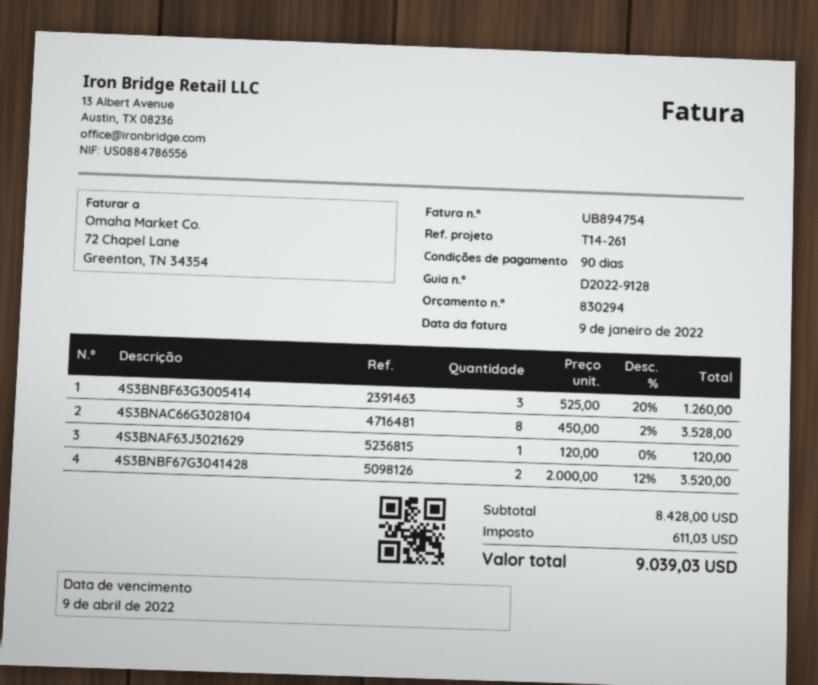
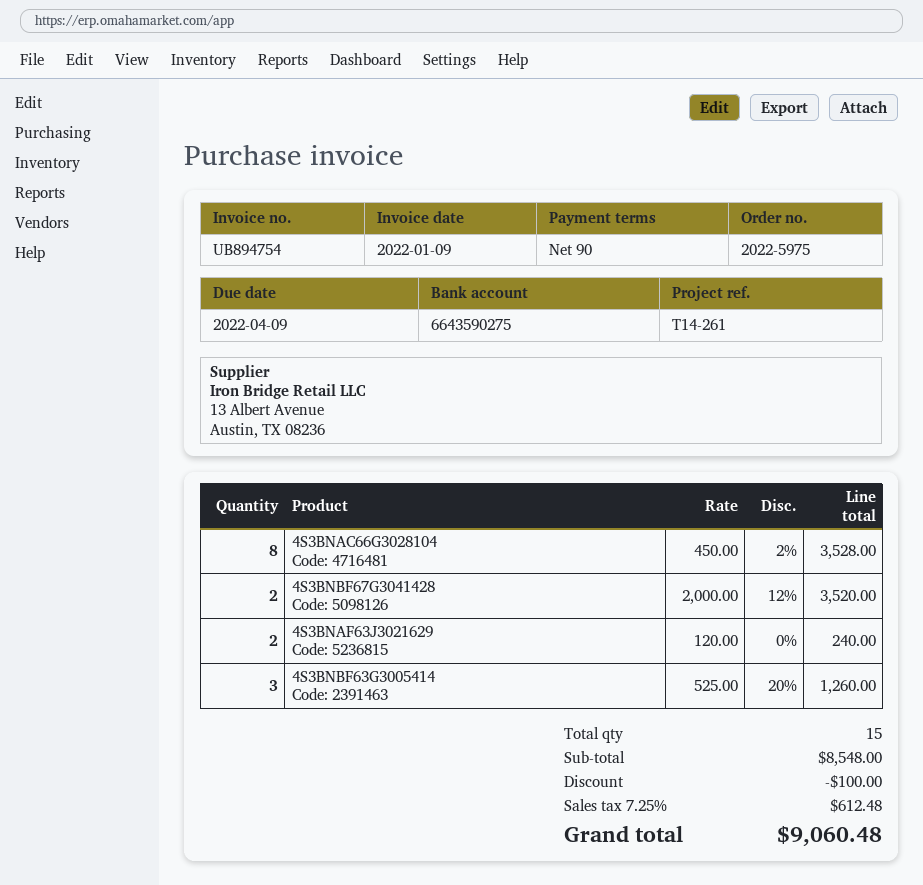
4S3BNAF63J3021629: 1 x 120.00 = 120.00 -> 2 x 120.00 = 240.00
subtotal: 8428.00 -> 8548.00
discount: none -> 100.00
tax: 611.03 -> 612.48
total: 9039.03 -> 9060.48

